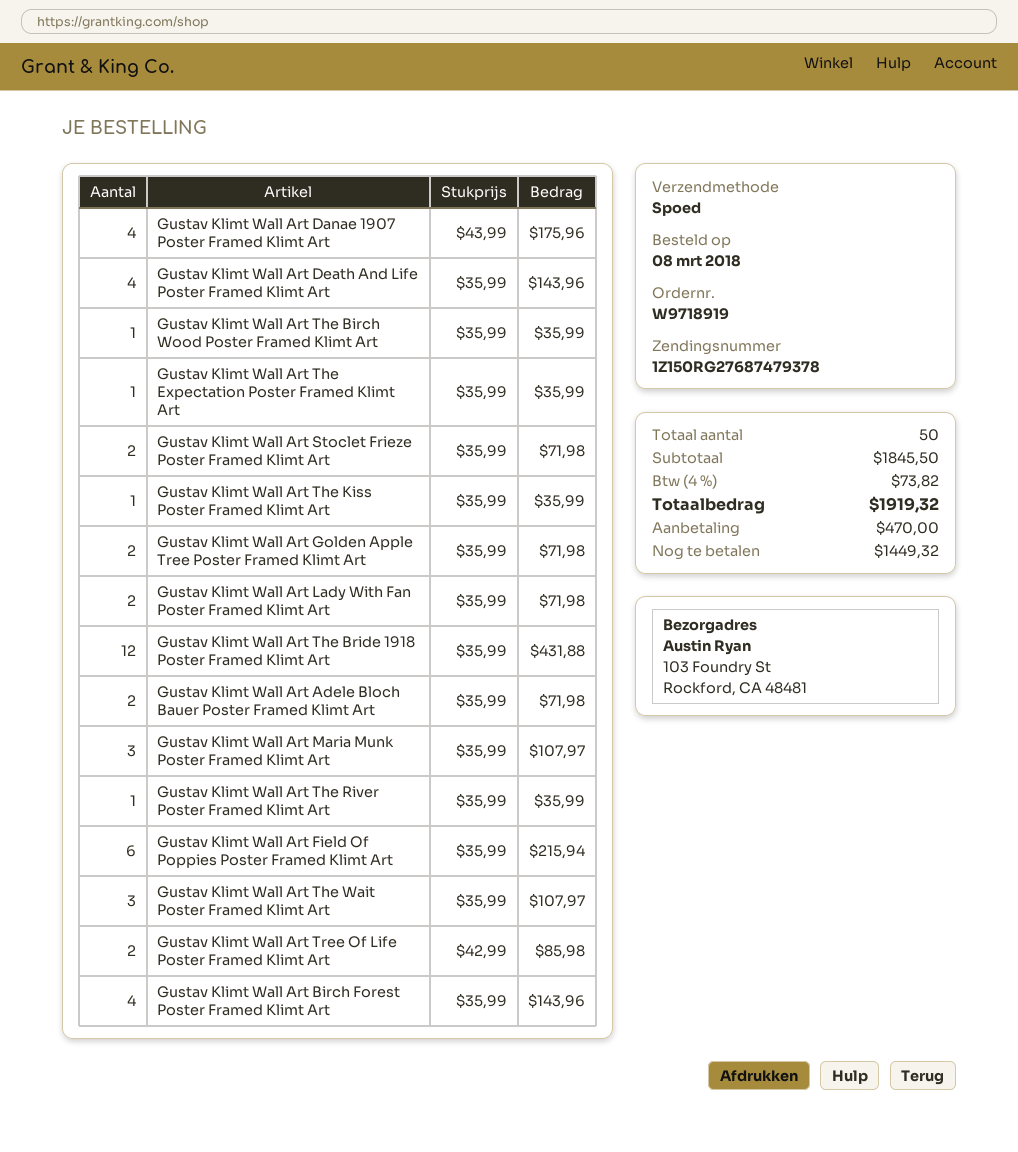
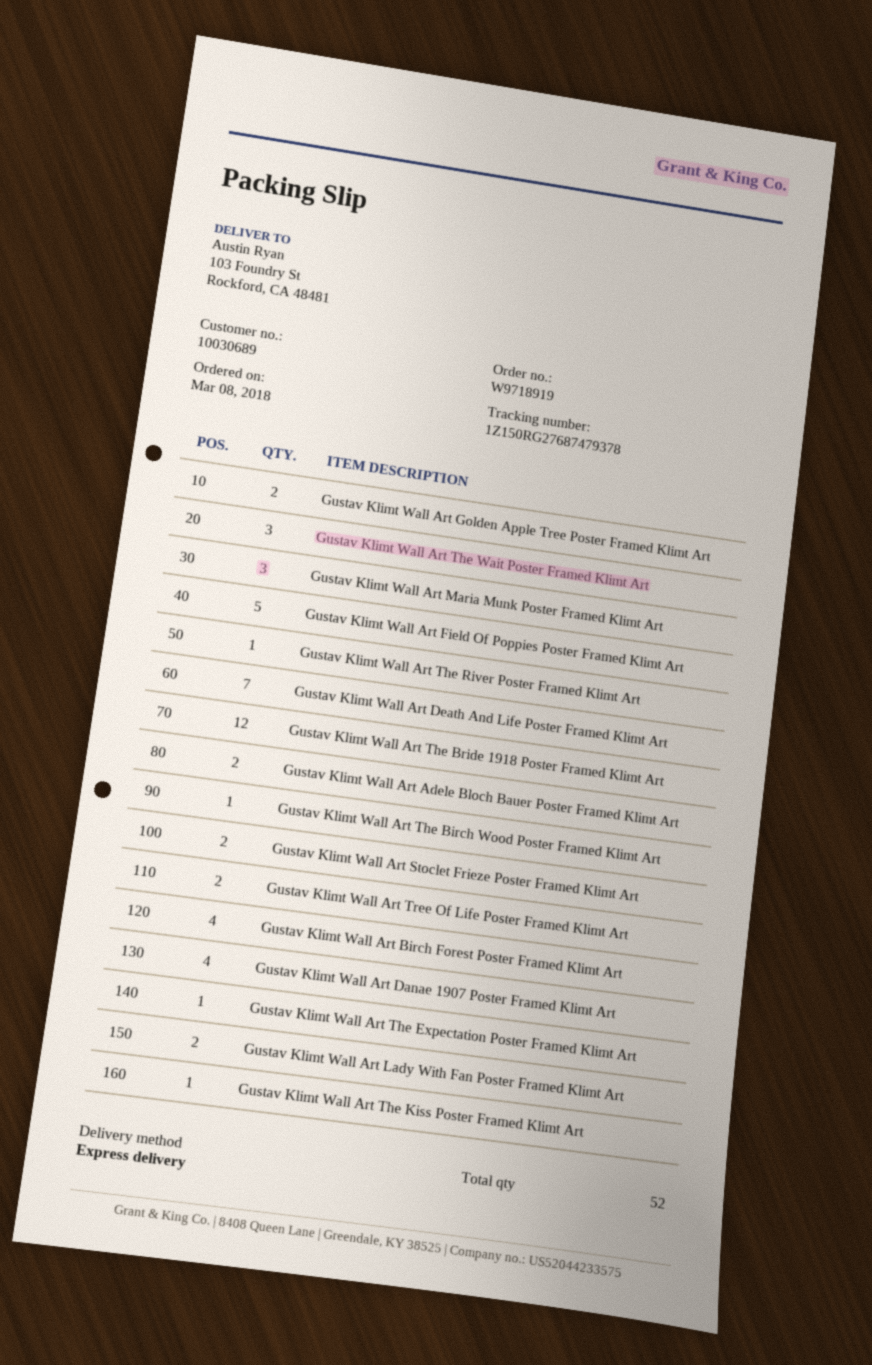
Gustav Klimt Wall Art Death And Life Poster Framed Klimt Art: 4 -> 7
Gustav Klimt Wall Art Field Of Poppies Poster Framed Klimt Art: 6 -> 5
total quantity: 50 -> 52

